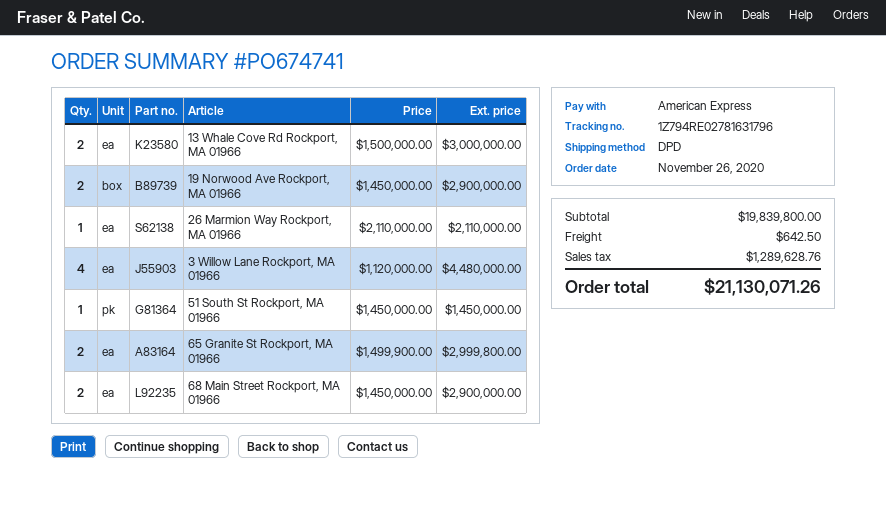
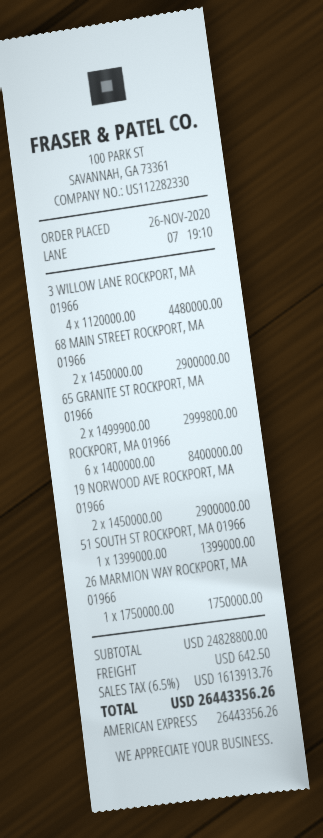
13 Whale Cove Rd Rockport, MA 01966: 2 x 1500000.00 = 3000000.00 -> none
26 Marmion Way Rockport, MA 01966: 1 x 2110000.00 = 2110000.00 -> 1 x 1750000.00 = 1750000.00
51 South St Rockport, MA 01966: 1 x 1450000.00 = 1450000.00 -> 1 x 1399000.00 = 1399000.00
ROCKPORT, MA 01966: none -> 6 x 1400000.00 = 8400000.00
subtotal: 19839800.00 -> 24828800.00
tax: 1289628.76 -> 1613913.76
total: 21130071.26 -> 26443356.26

